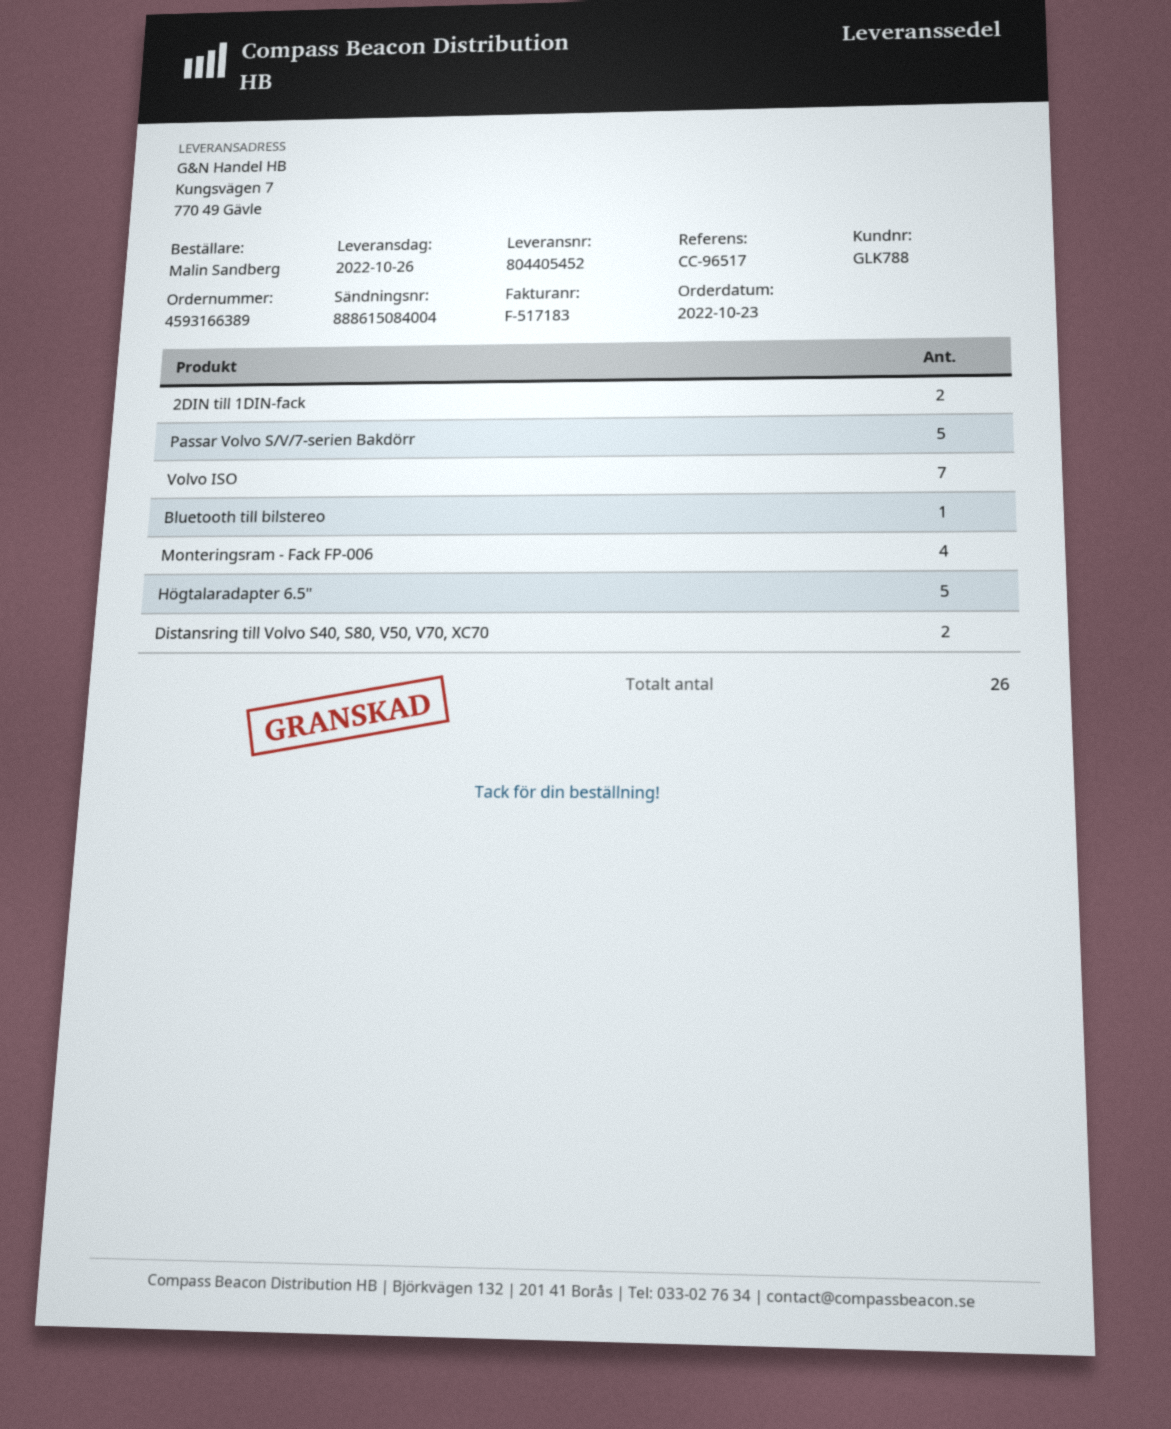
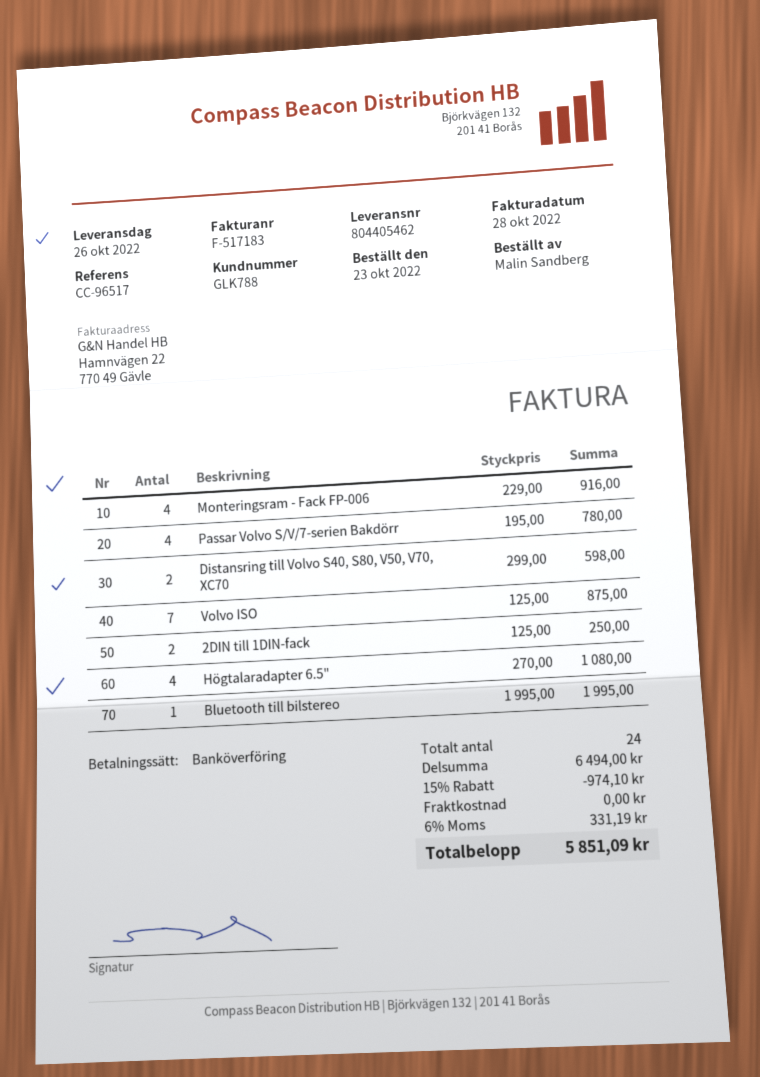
delivery note number: 804405452 -> 804405462
Passar Volvo S/V/7-serien Bakdörr: 5 -> 4
Högtalaradapter 6.5": 5 -> 4
total quantity: 26 -> 24

